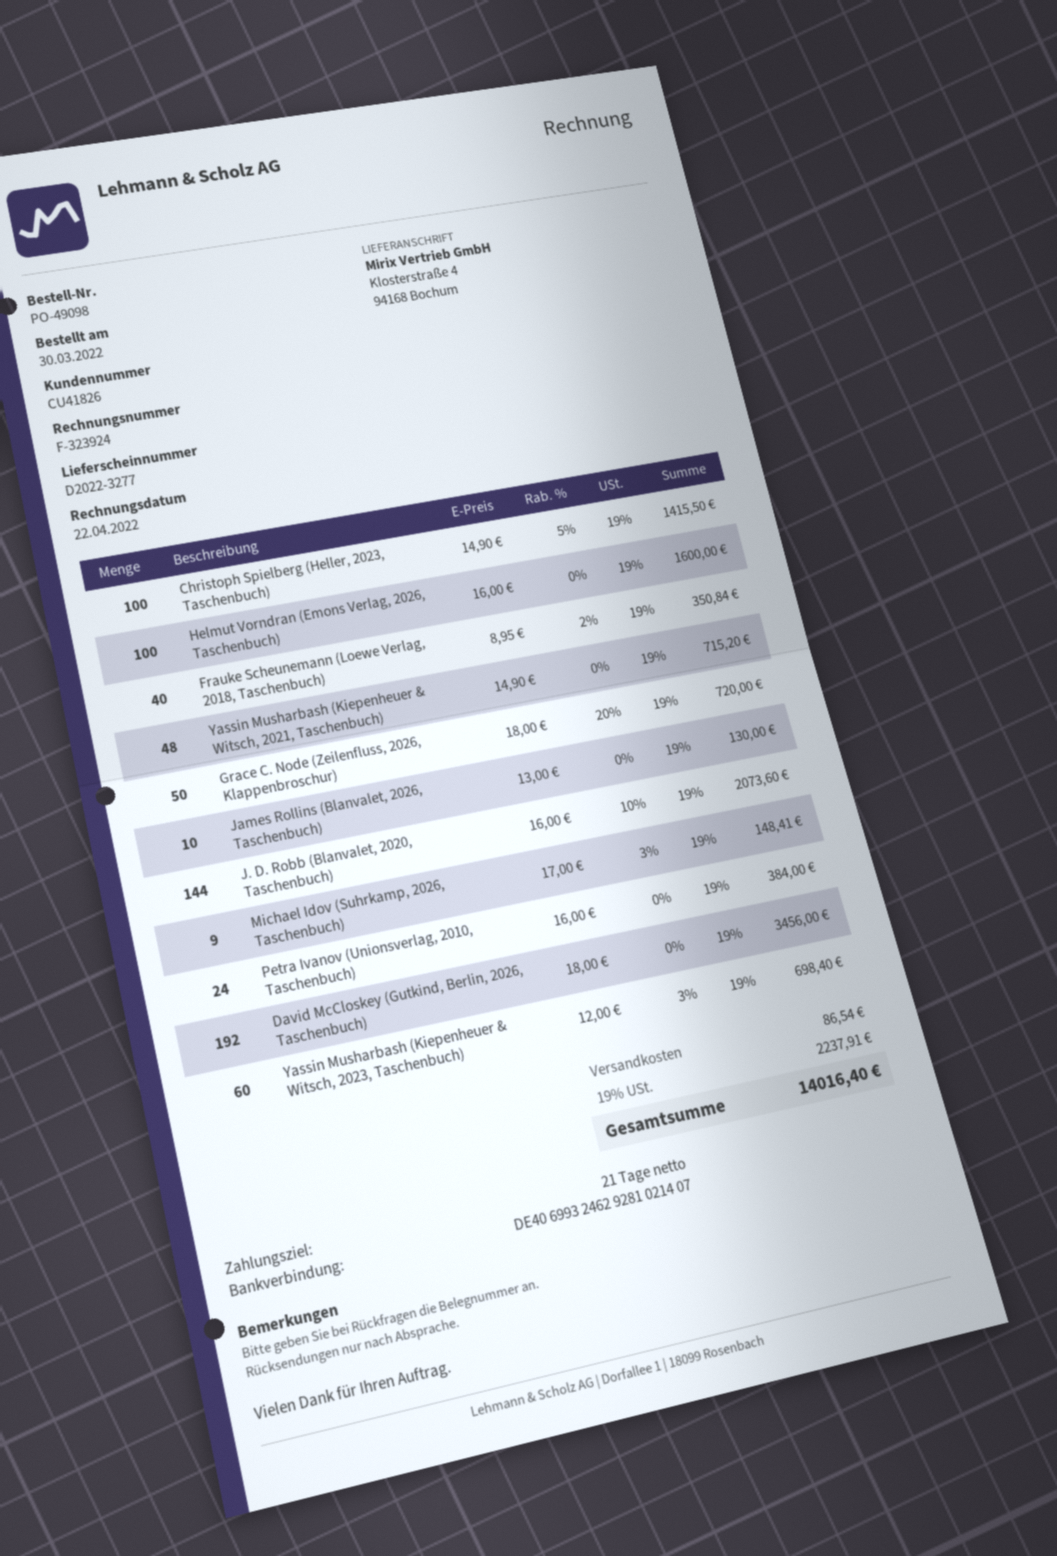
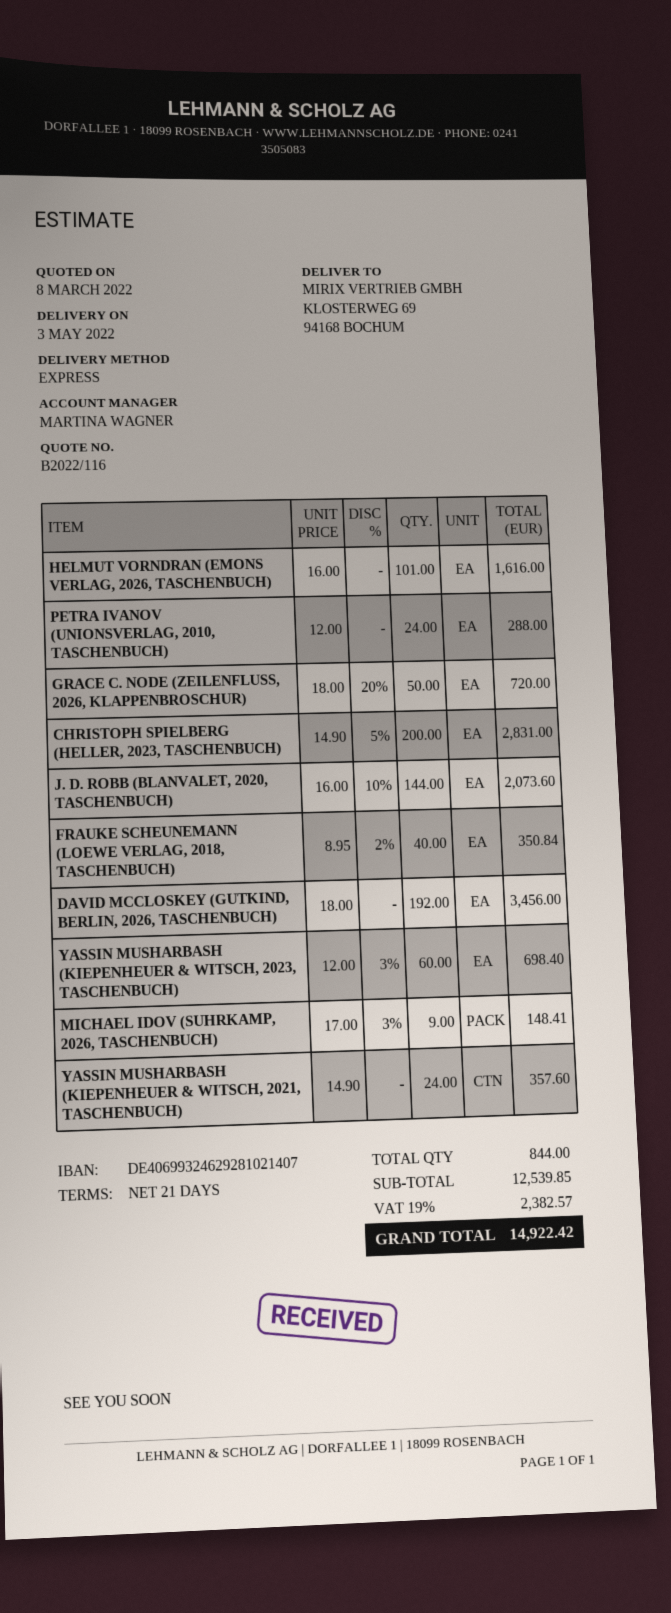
ship to: Klosterstraße 4, 94168 Bochum -> KLOSTERWEG 69, 94168 BOCHUM
Christoph Spielberg (Heller, 2023, Taschenbuch): 100 x 14.90 - 5% = 1415.50 -> 200 x 14.90 - 5% = 2831.00
Helmut Vorndran (Emons Verlag, 2026, Taschenbuch): 100 x 16.00 = 1600.00 -> 101 x 16.00 = 1616.00
Yassin Musharbash (Kiepenheuer & Witsch, 2021, Taschenbuch): 48 x 14.90 = 715.20 -> 24 x 14.90 = 357.60
James Rollins (Blanvalet, 2026, Taschenbuch): 10 x 13.00 = 130.00 -> none
Petra Ivanov (Unionsverlag, 2010, Taschenbuch): 24 x 16.00 = 384.00 -> 24 x 12.00 = 288.00
shipping: 86.54 -> none
tax: 19% = 2237.91 -> 19% = 2382.57
total: 14016.40 -> 14922.42

